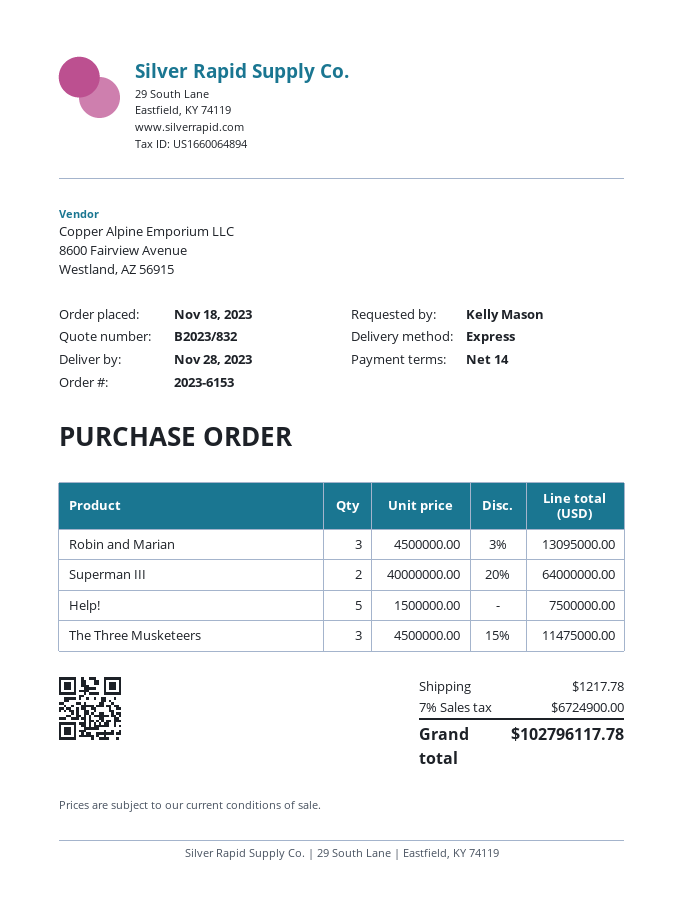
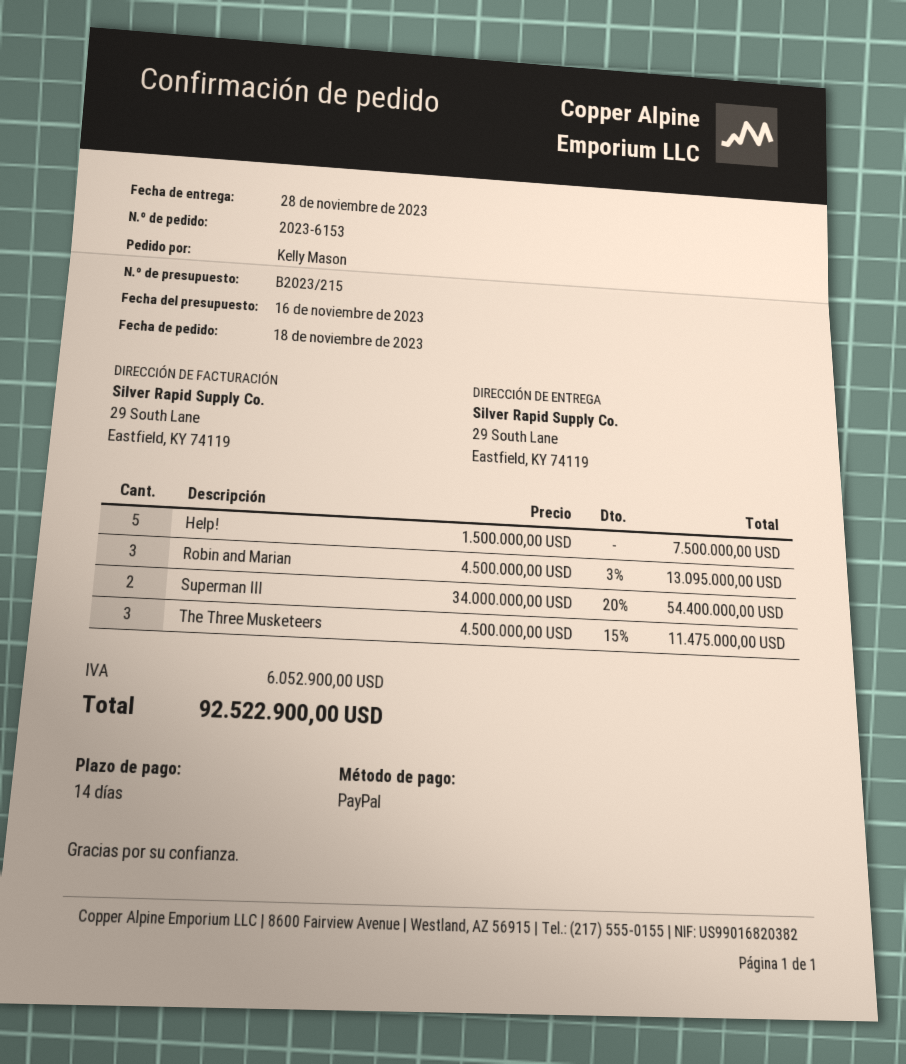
quote number: B2023/832 -> B2023/215
Superman III: 2 x 40000000.00 - 20% = 64000000.00 -> 2 x 34000000.00 - 20% = 54400000.00
shipping: 1217.78 -> none
tax: 6724900.00 -> 6052900.00
total: 102796117.78 -> 92522900.00

